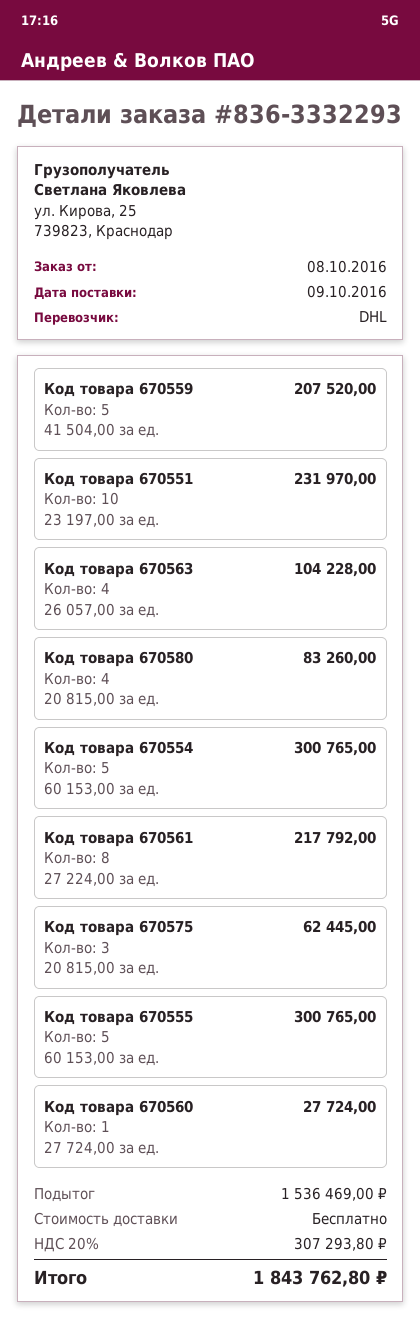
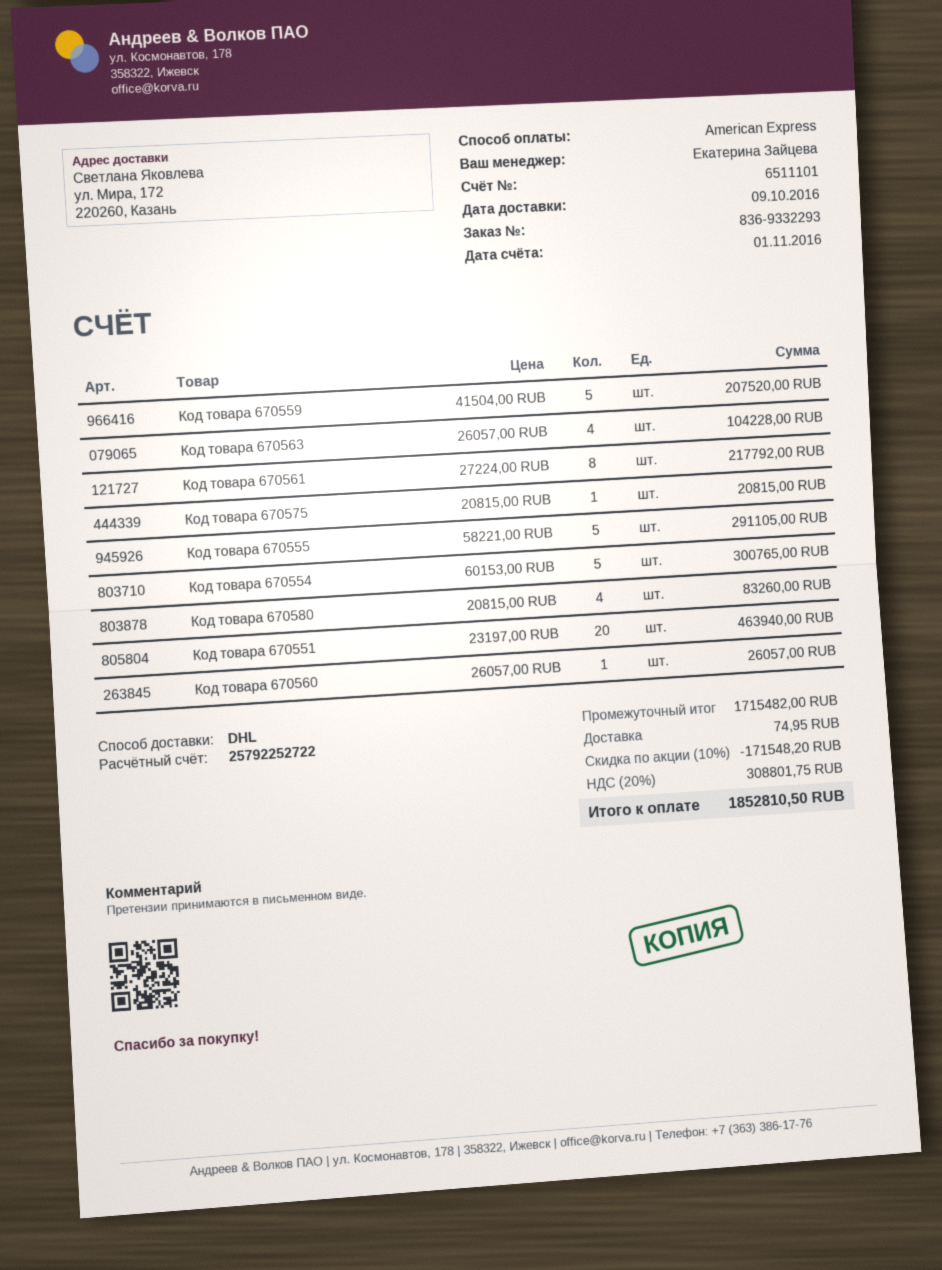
order number: 836-3332293 -> 836-9332293
ship to: ул. Кирова, 25, 739823, Краснодар -> ул. Мира, 172, 220260, Казань
Код товара 670551: 10 x 23197.00 = 231970.00 -> 20 x 23197.00 = 463940.00
Код товара 670575: 3 x 20815.00 = 62445.00 -> 1 x 20815.00 = 20815.00
Код товара 670555: 5 x 60153.00 = 300765.00 -> 5 x 58221.00 = 291105.00
Код товара 670560: 1 x 27724.00 = 27724.00 -> 1 x 26057.00 = 26057.00
subtotal: 1536469.00 -> 1715482.00
discount: none -> 10% = 171548.20
shipping: 0.00 -> 74.95
tax: 20% = 307293.80 -> 20% = 308801.75
total: 1843762.80 -> 1852810.50

